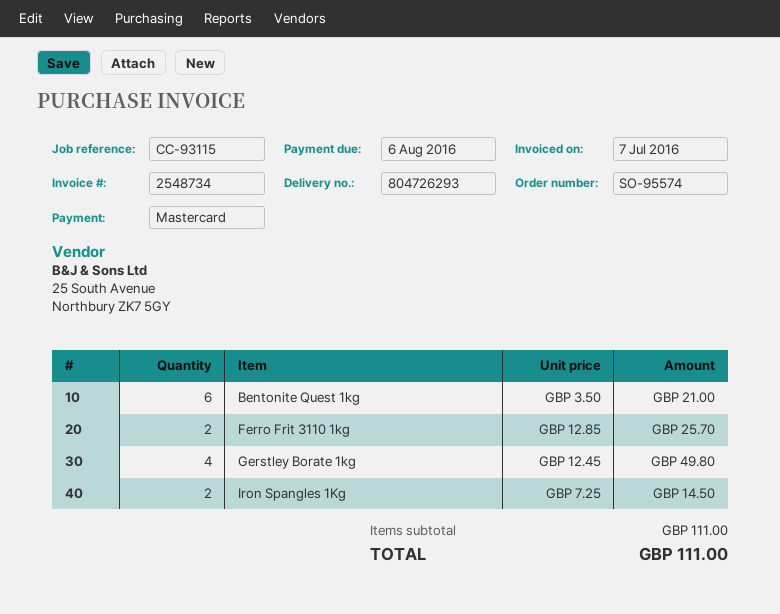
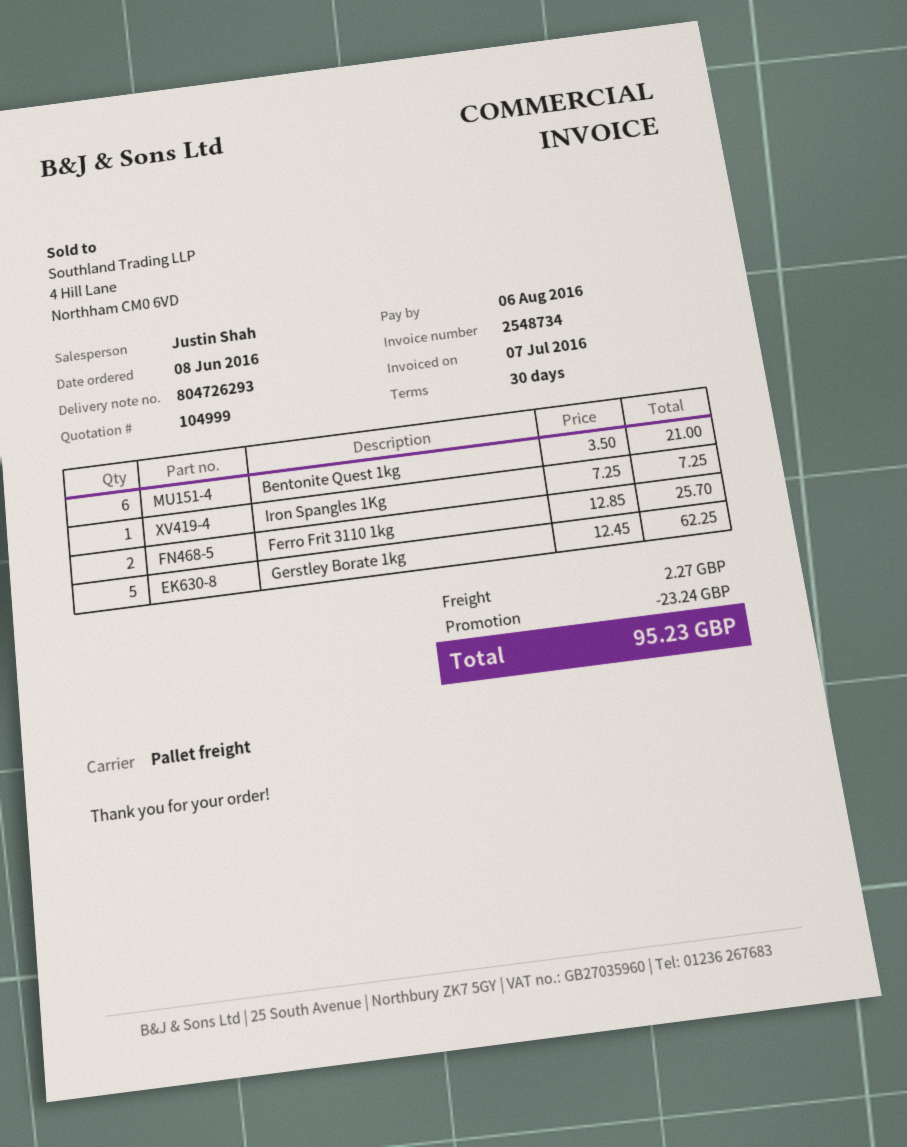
Gerstley Borate 1kg: 4 x 12.45 = 49.80 -> 5 x 12.45 = 62.25
Iron Spangles 1Kg: 2 x 7.25 = 14.50 -> 1 x 7.25 = 7.25
discount: none -> 23.24
shipping: none -> 2.27
total: 111.00 -> 95.23

